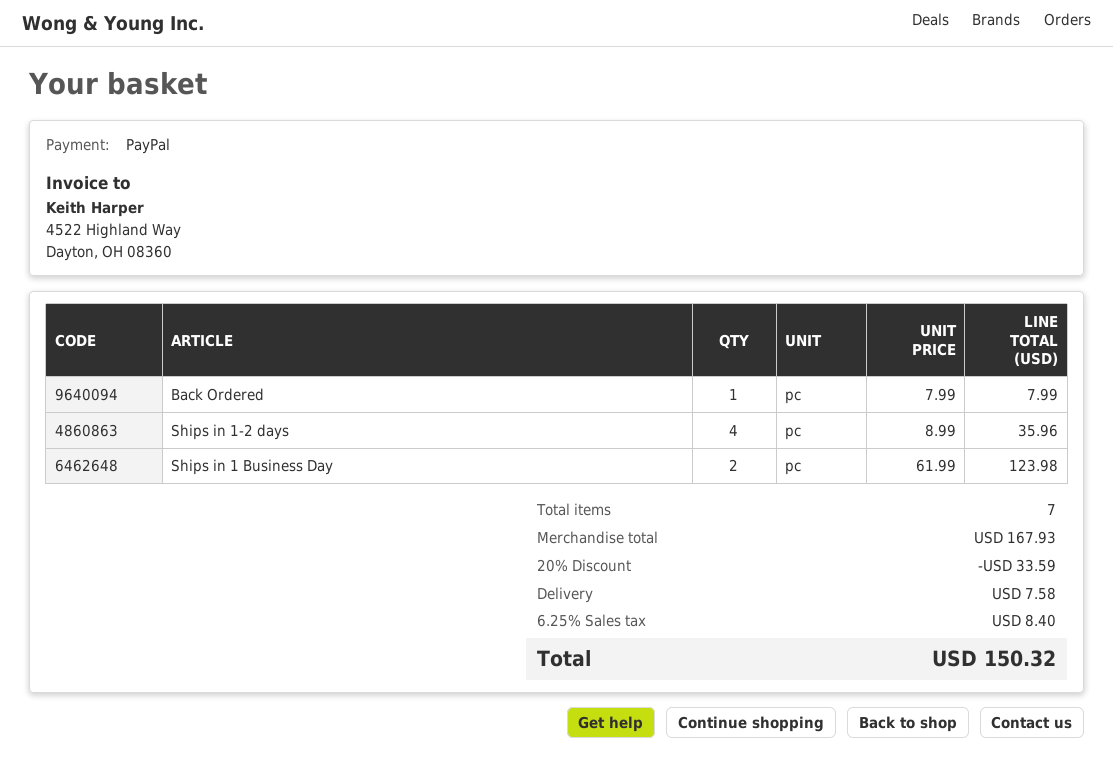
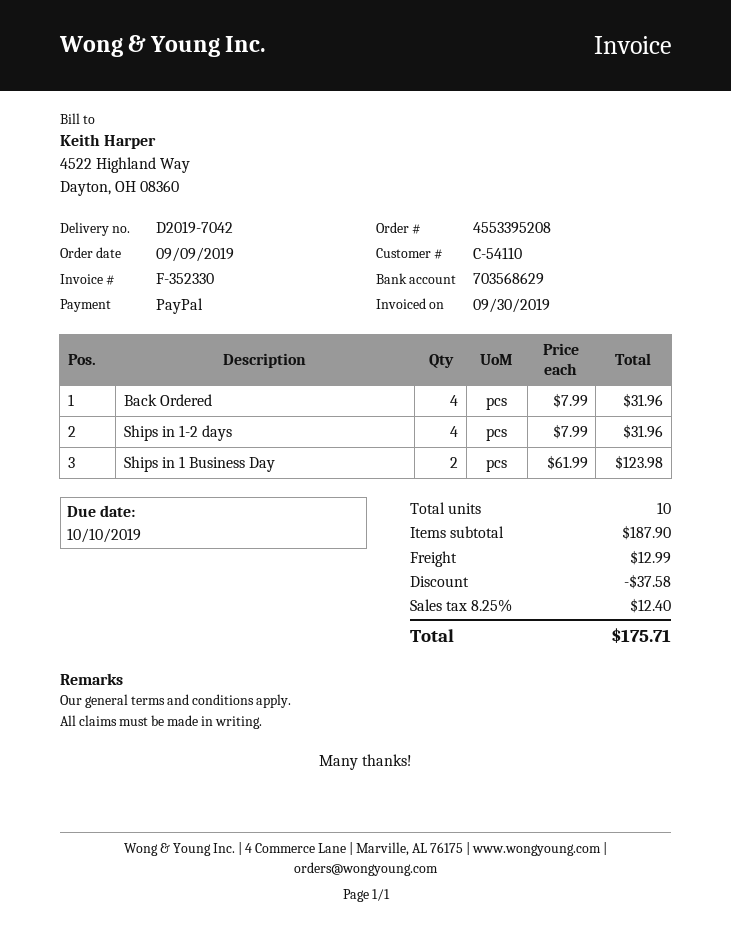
Back Ordered: 1 x 7.99 = 7.99 -> 4 x 7.99 = 31.96
Ships in 1-2 days: 4 x 8.99 = 35.96 -> 4 x 7.99 = 31.96
total quantity: 7 -> 10
subtotal: 167.93 -> 187.90
discount: 33.59 -> 37.58
shipping: 7.58 -> 12.99
tax: 6.25% = 8.40 -> 8.25% = 12.40
total: 150.32 -> 175.71

